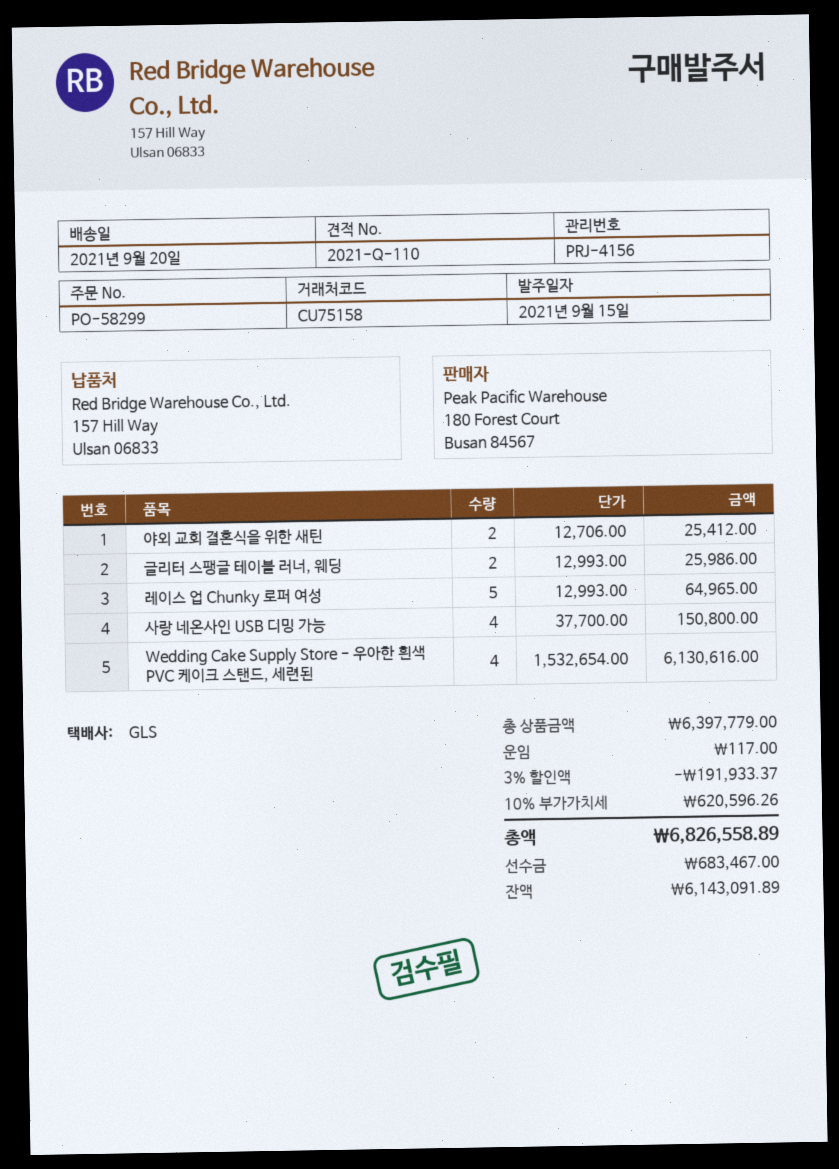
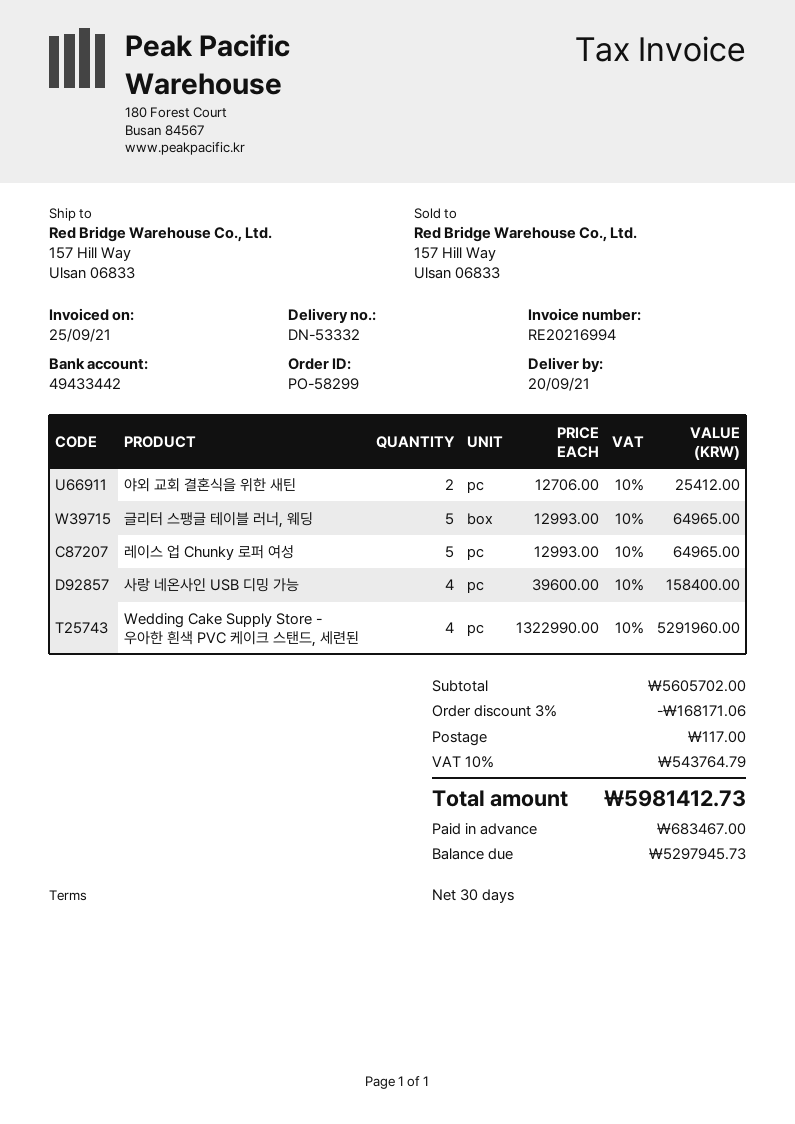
글리터 스팽글 테이블 러너, 웨딩: 2 x 12993.00 = 25986.00 -> 5 x 12993.00 = 64965.00
사랑 네온사인 USB 디밍 가능: 4 x 37700.00 = 150800.00 -> 4 x 39600.00 = 158400.00
Wedding Cake Supply Store - 우아한 흰색 PVC 케이크 스탠드, 세련된: 4 x 1532654.00 = 6130616.00 -> 4 x 1322990.00 = 5291960.00
subtotal: 6397779.00 -> 5605702.00
discount: 3% = 191933.37 -> 3% = 168171.06
tax: 10% = 620596.26 -> 10% = 543764.79
total: 6826558.89 -> 5981412.73
balance: 6143091.89 -> 5297945.73

